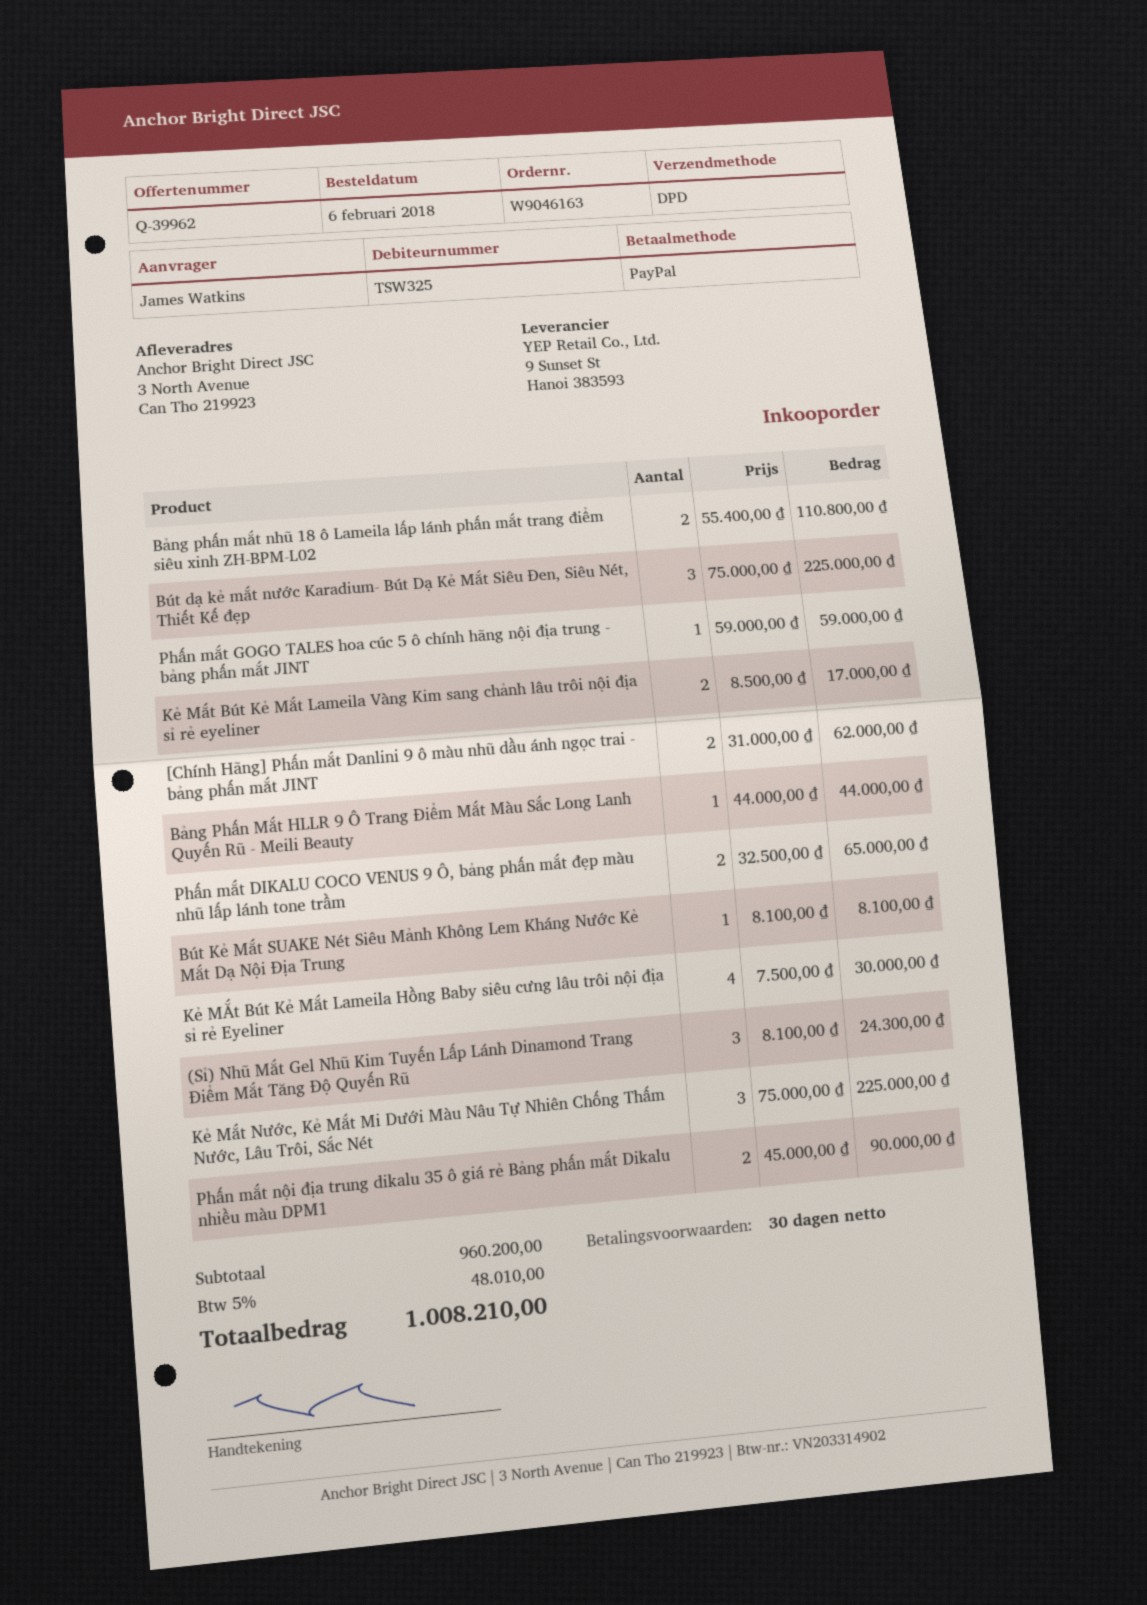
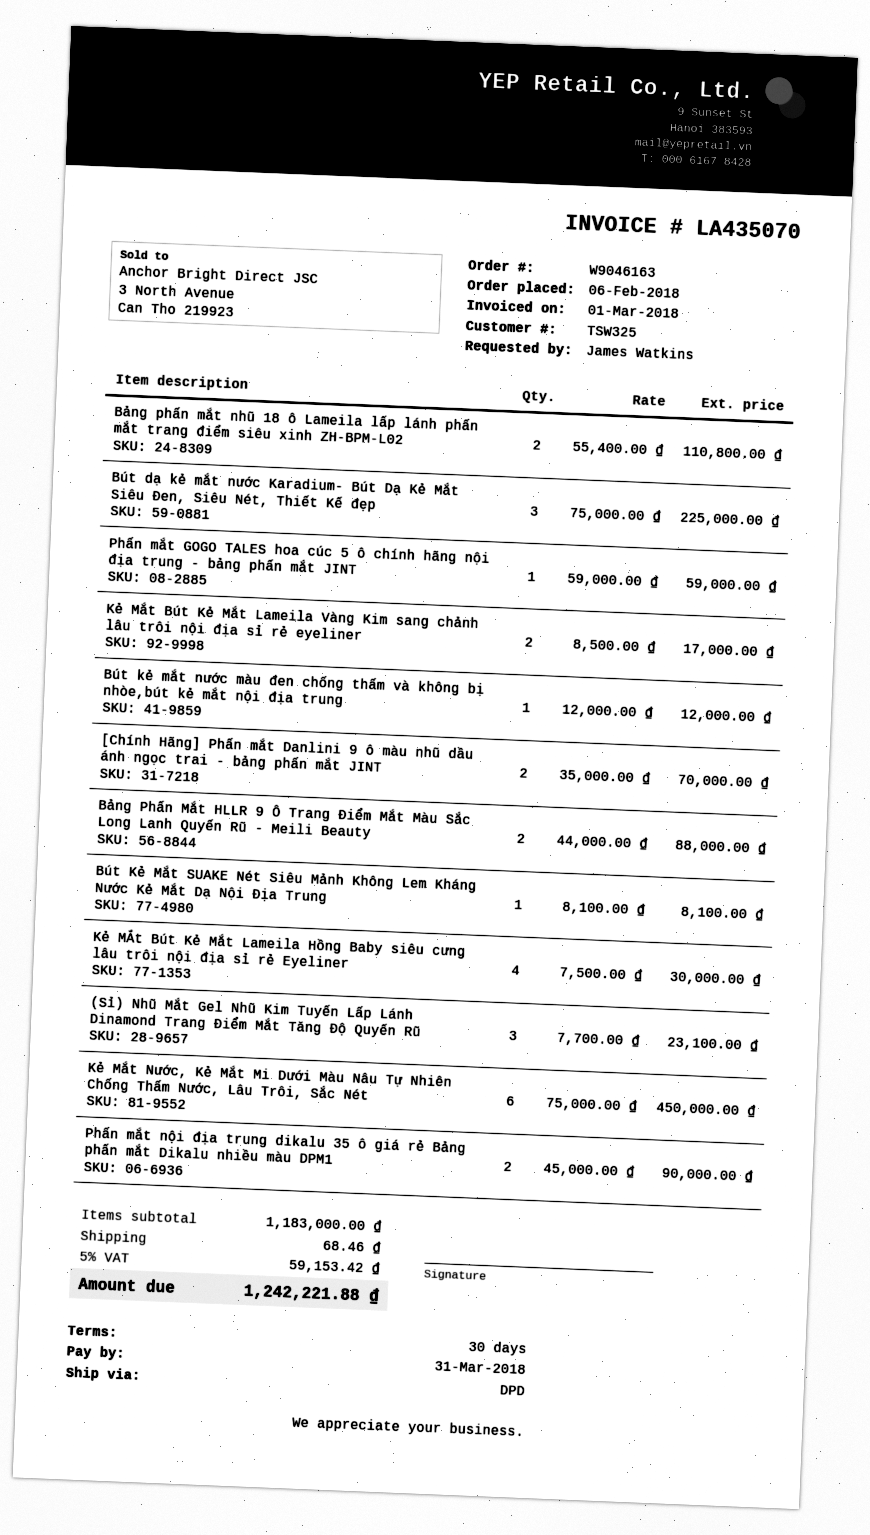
[Chính Hãng] Phấn mắt Danlini 9 ô màu nhũ dầu ánh ngọc trai - bảng phấn mắt JINT: 2 x 31000.00 = 62000.00 -> 2 x 35000.00 = 70000.00
Bảng Phấn Mắt HLLR 9 Ô Trang Điểm Mắt Màu Sắc Long Lanh Quyến Rũ - Meili Beauty: 1 x 44000.00 = 44000.00 -> 2 x 44000.00 = 88000.00
Phấn mắt DIKALU COCO VENUS 9 Ô, bảng phấn mắt đẹp màu nhũ lấp lánh tone trầm: 2 x 32500.00 = 65000.00 -> none
(Sỉ) Nhũ Mắt Gel Nhũ Kim Tuyến Lấp Lánh Dinamond Trang Điểm Mắt Tăng Độ Quyến Rũ: 3 x 8100.00 = 24300.00 -> 3 x 7700.00 = 23100.00
Kẻ Mắt Nước, Kẻ Mắt Mi Dưới Màu Nâu Tự Nhiên Chống Thấm Nước, Lâu Trôi, Sắc Nét: 3 x 75000.00 = 225000.00 -> 6 x 75000.00 = 450000.00
Bút kẻ mắt nước màu đen chống thấm và không bị nhòe,bút kẻ mắt nội địa trung: none -> 1 x 12000.00 = 12000.00
subtotal: 960200.00 -> 1183000.00
shipping: none -> 68.46
tax: 5% = 48010.00 -> 5% = 59153.42
total: 1008210.00 -> 1242221.88

